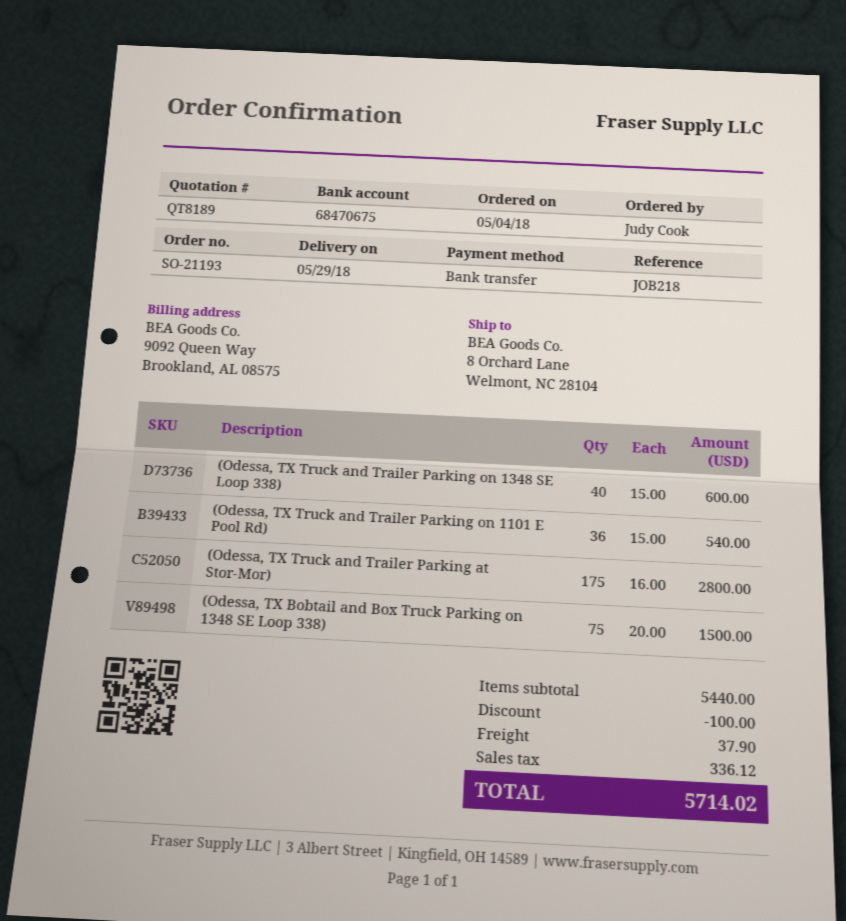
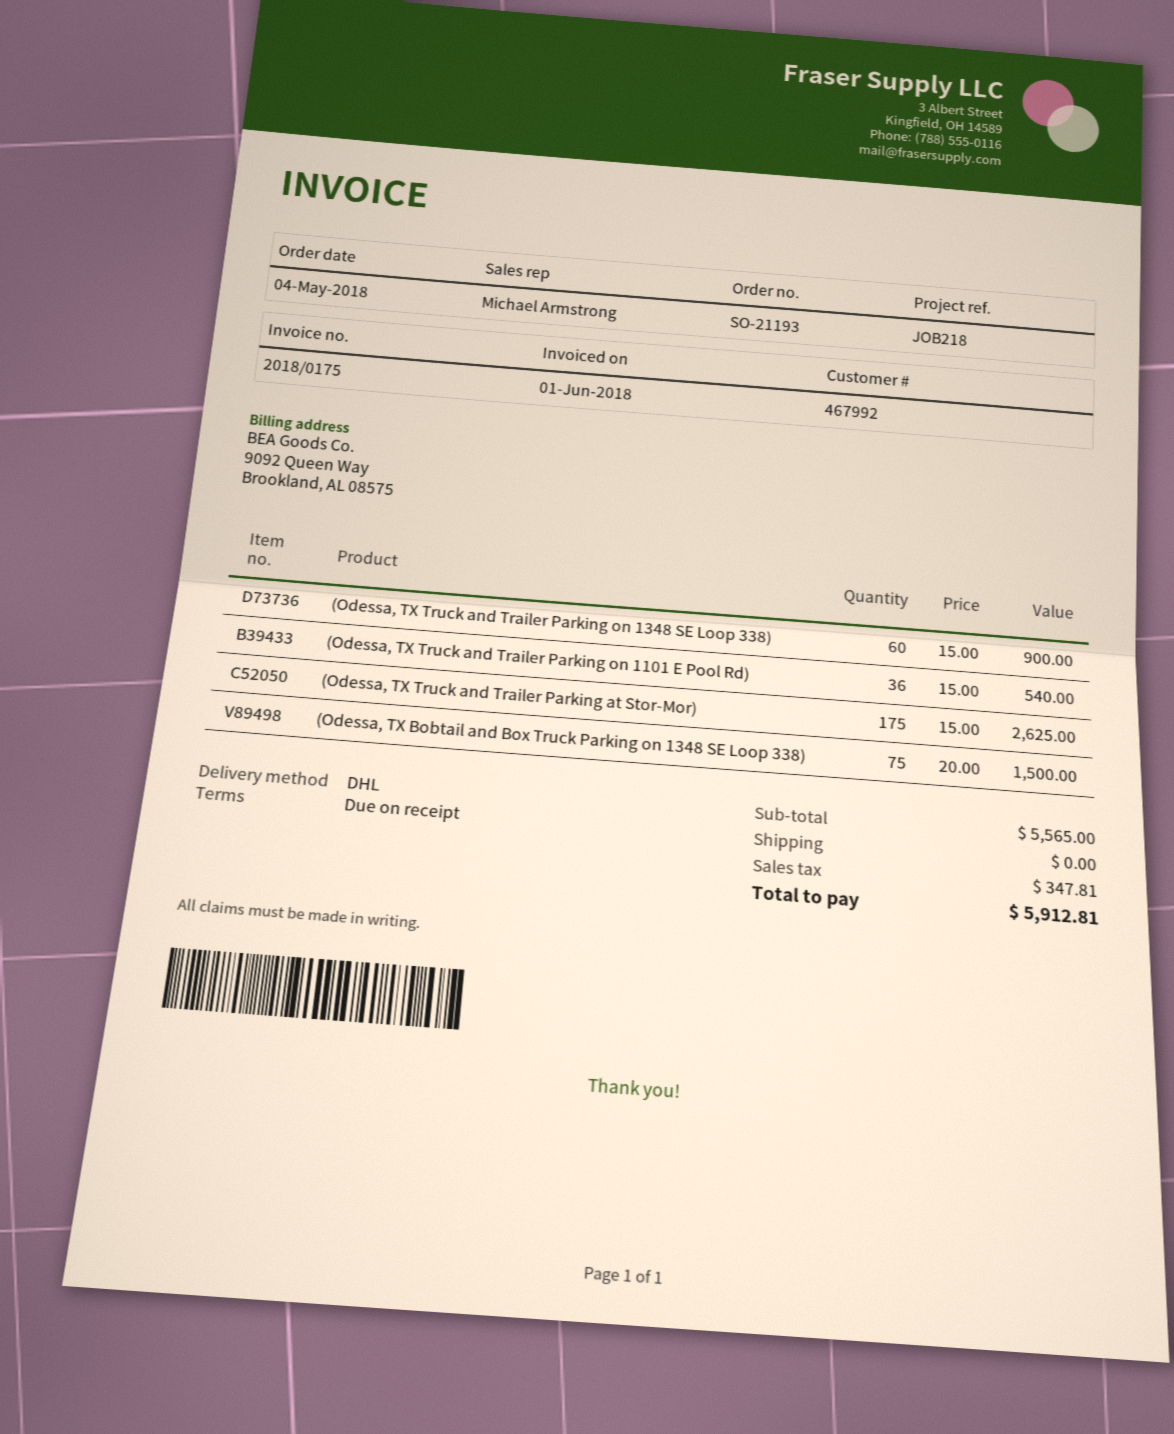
(Odessa, TX Truck and Trailer Parking on 1348 SE Loop 338): 40 x 15.00 = 600.00 -> 60 x 15.00 = 900.00
(Odessa, TX Truck and Trailer Parking at Stor-Mor): 175 x 16.00 = 2800.00 -> 175 x 15.00 = 2625.00
subtotal: 5440.00 -> 5565.00
discount: 100.00 -> none
shipping: 37.90 -> 0.00
tax: 336.12 -> 347.81
total: 5714.02 -> 5912.81

